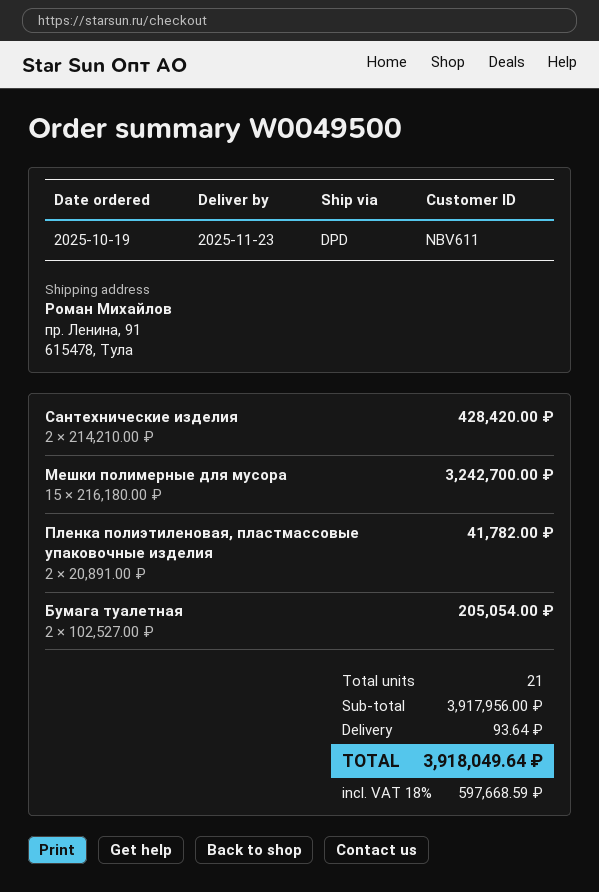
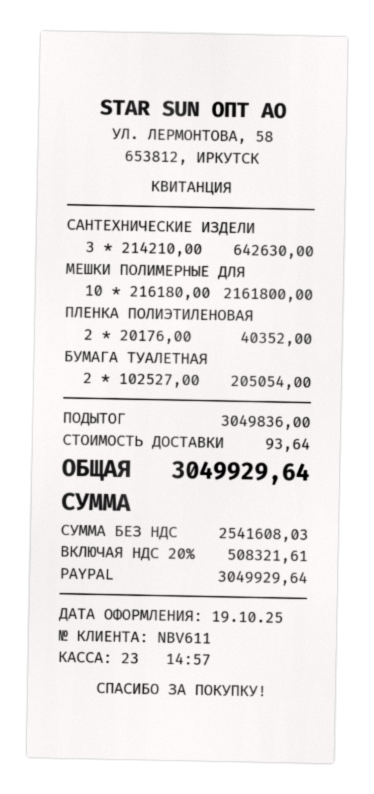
Сантехнические изделия: 2 x 214210.00 = 428420.00 -> 3 x 214210.00 = 642630.00
Мешки полимерные для мусора: 15 x 216180.00 = 3242700.00 -> 10 x 216180.00 = 2161800.00
Пленка полиэтиленовая, пластмассовые упаковочные изделия: 2 x 20891.00 = 41782.00 -> 2 x 20176.00 = 40352.00
subtotal: 3917956.00 -> 3049836.00
tax: 18% = 597668.59 -> 20% = 508321.61
total: 3918049.64 -> 3049929.64

